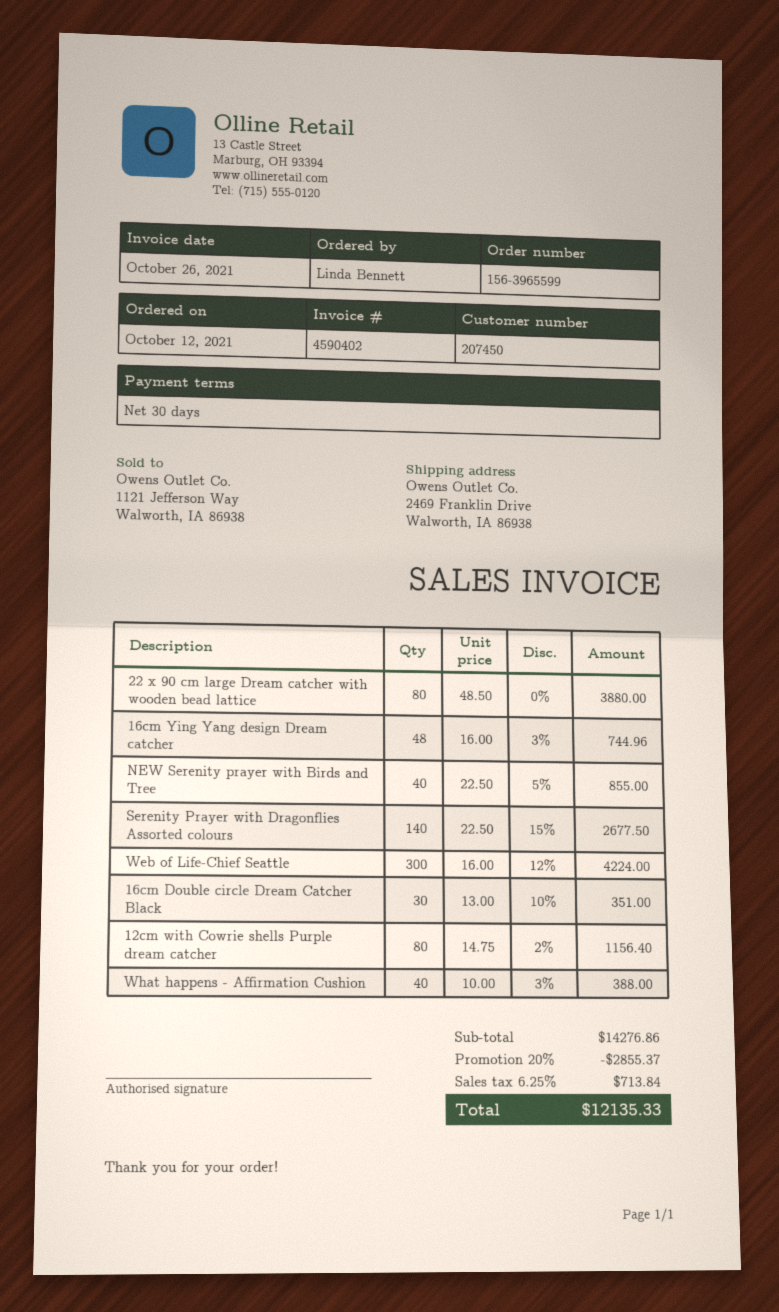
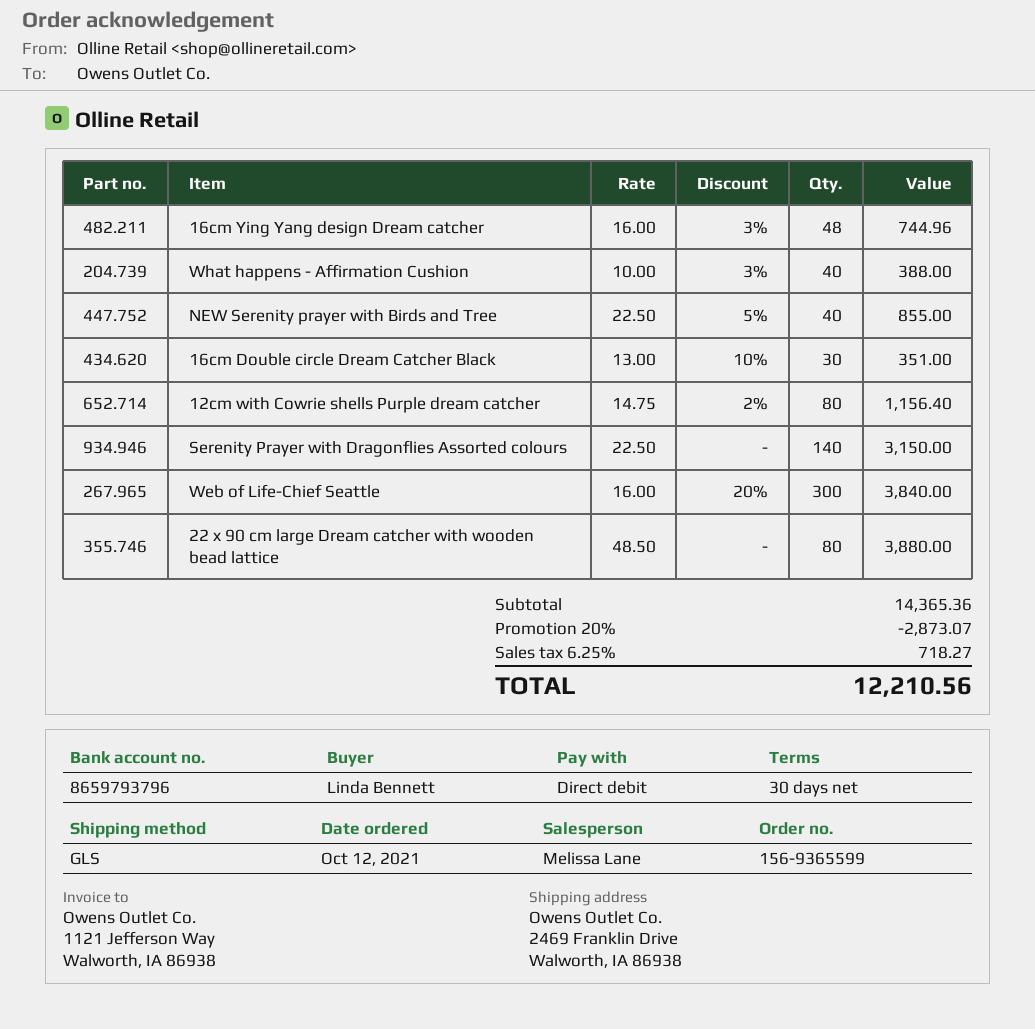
order number: 156-3965599 -> 156-9365599
Serenity Prayer with Dragonflies Assorted colours: 140 x 22.50 - 15% = 2677.50 -> 140 x 22.50 = 3150.00
Web of Life-Chief Seattle: 300 x 16.00 - 12% = 4224.00 -> 300 x 16.00 - 20% = 3840.00
subtotal: 14276.86 -> 14365.36
discount: 20% = 2855.37 -> 20% = 2873.07
tax: 6.25% = 713.84 -> 6.25% = 718.27
total: 12135.33 -> 12210.56

